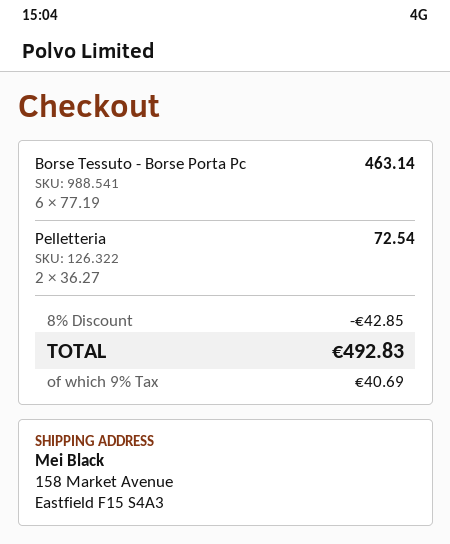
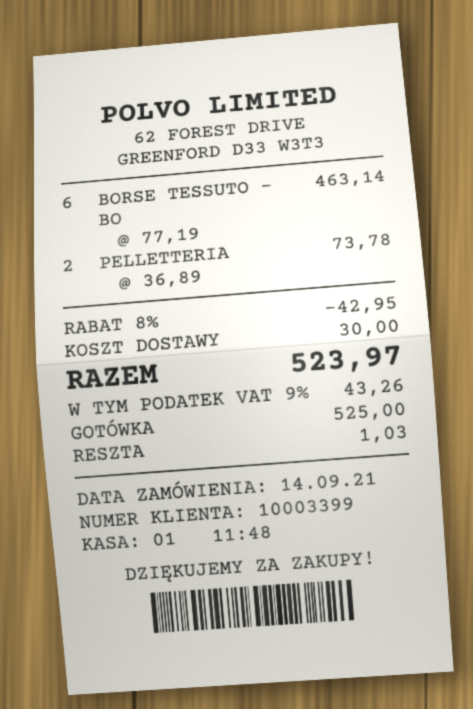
Pelletteria: 2 x 36.27 = 72.54 -> 2 x 36.89 = 73.78
discount: 8% = 42.85 -> 8% = 42.95
shipping: none -> 30.00
tax: 9% = 40.69 -> 9% = 43.26
total: 492.83 -> 523.97

